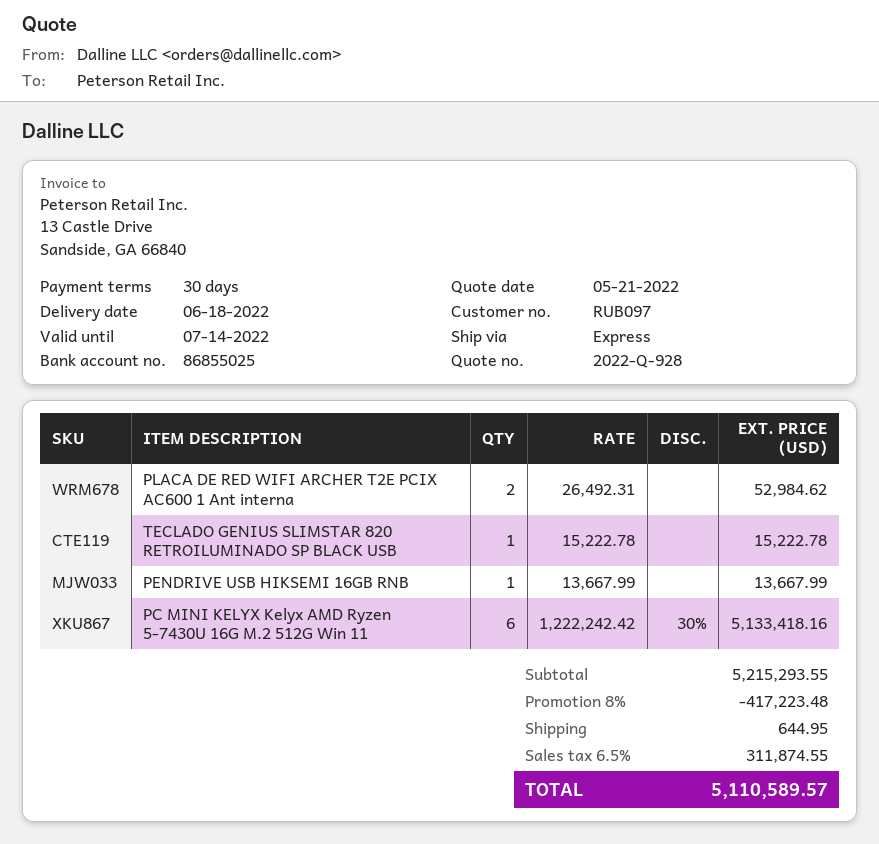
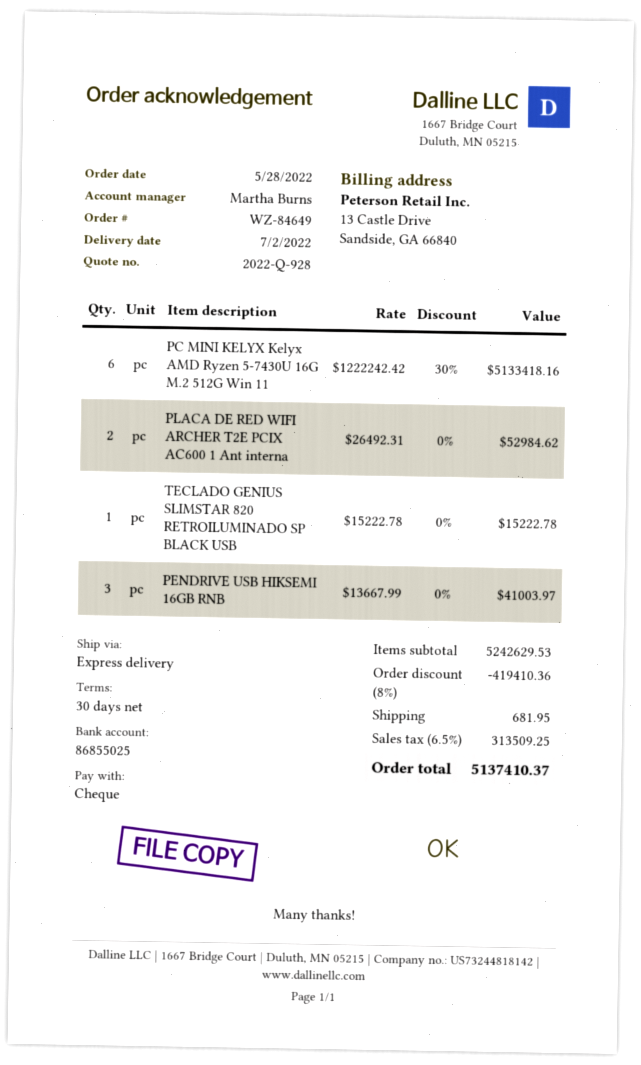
delivery date: 2022-06-18 -> 2022-07-02
PENDRIVE USB HIKSEMI 16GB RNB: 1 x 13667.99 = 13667.99 -> 3 x 13667.99 = 41003.97
subtotal: 5215293.55 -> 5242629.53
discount: 8% = 417223.48 -> 8% = 419410.36
shipping: 644.95 -> 681.95
tax: 6.5% = 311874.55 -> 6.5% = 313509.25
total: 5110589.57 -> 5137410.37

